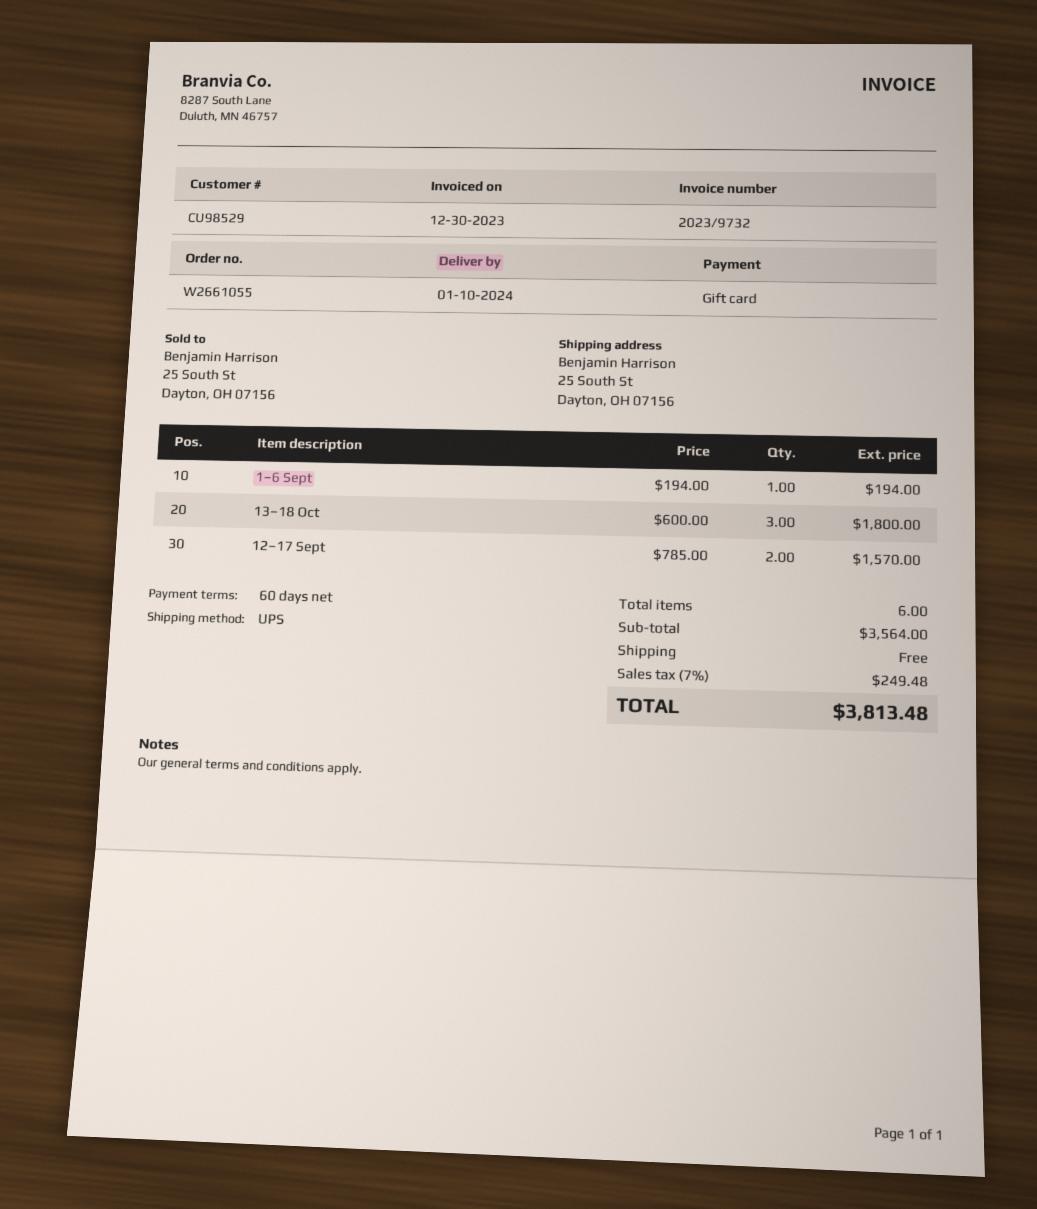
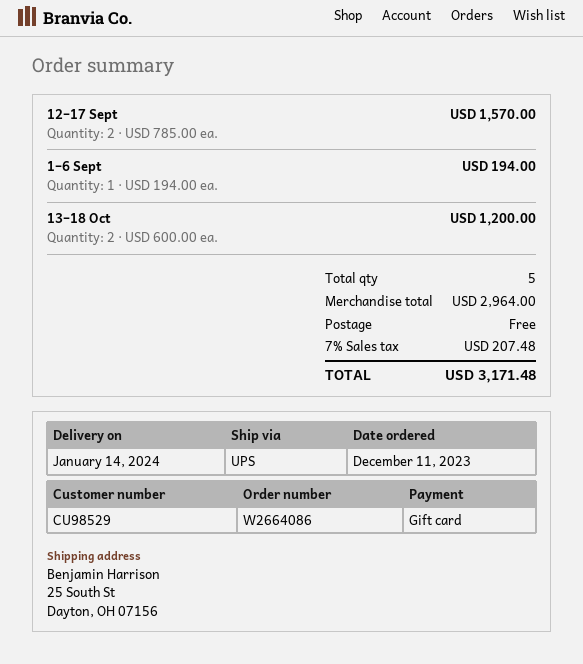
order number: W2661055 -> W2664086
delivery date: 2024-01-10 -> 2024-01-14
13–18 Oct: 3 x 600.00 = 1800.00 -> 2 x 600.00 = 1200.00
total quantity: 6 -> 5
subtotal: 3564.00 -> 2964.00
tax: 7% = 249.48 -> 7% = 207.48
total: 3813.48 -> 3171.48

